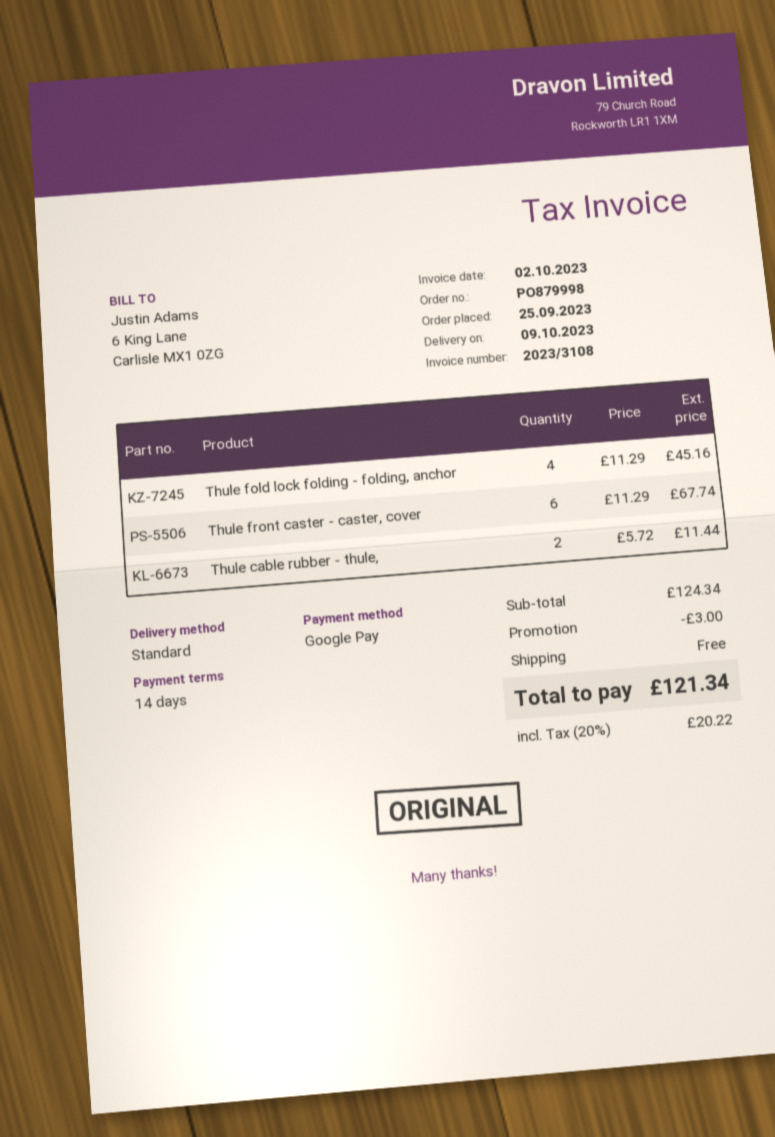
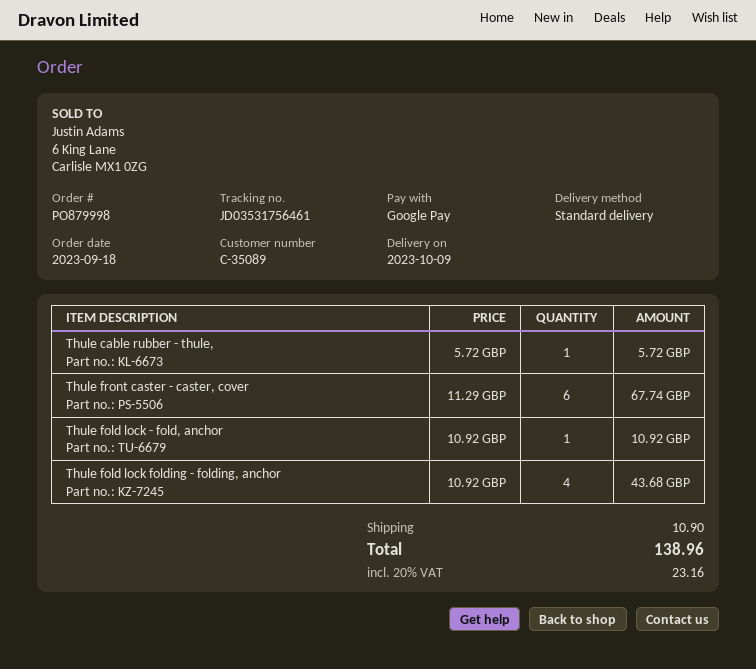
order date: 2023-09-25 -> 2023-09-18
Thule fold lock folding - folding, anchor: 4 x 11.29 = 45.16 -> 4 x 10.92 = 43.68
Thule cable rubber - thule,: 2 x 5.72 = 11.44 -> 1 x 5.72 = 5.72
Thule fold lock - fold, anchor: none -> 1 x 10.92 = 10.92
discount: 3.00 -> none
shipping: 0.00 -> 10.90
tax: 20% = 20.22 -> 20% = 23.16
total: 121.34 -> 138.96

